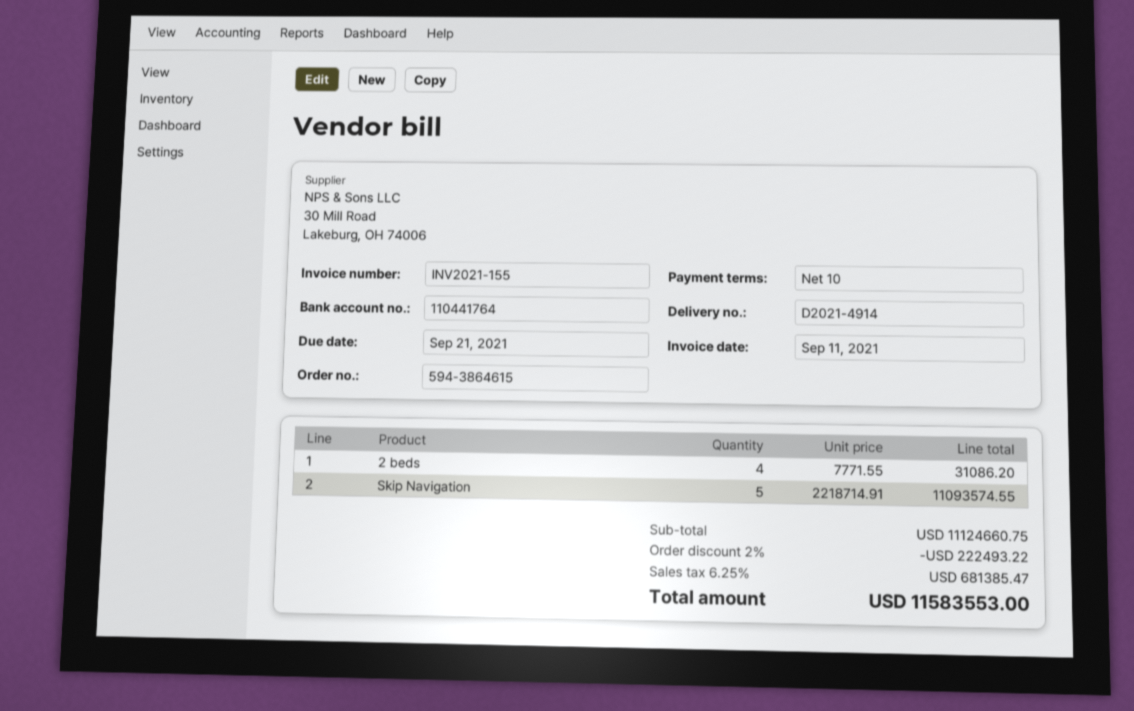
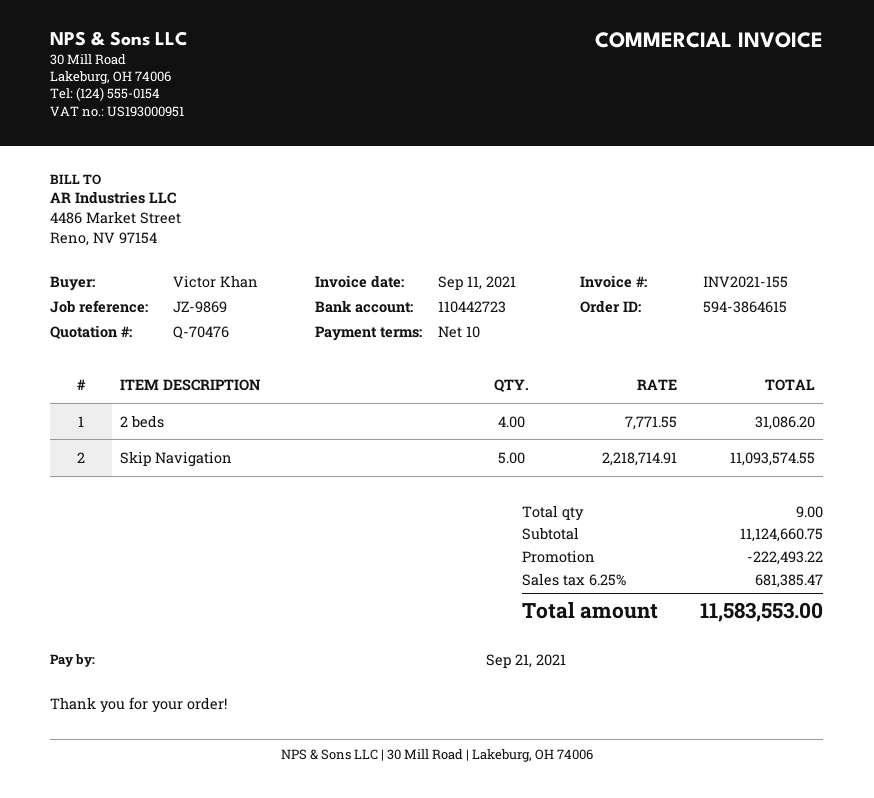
bank account: 110441764 -> 110442723

